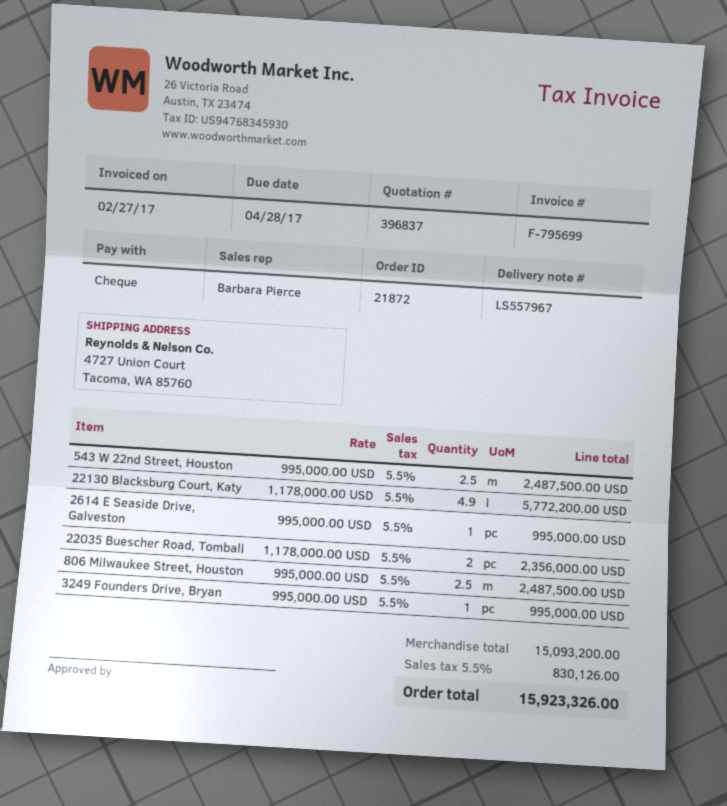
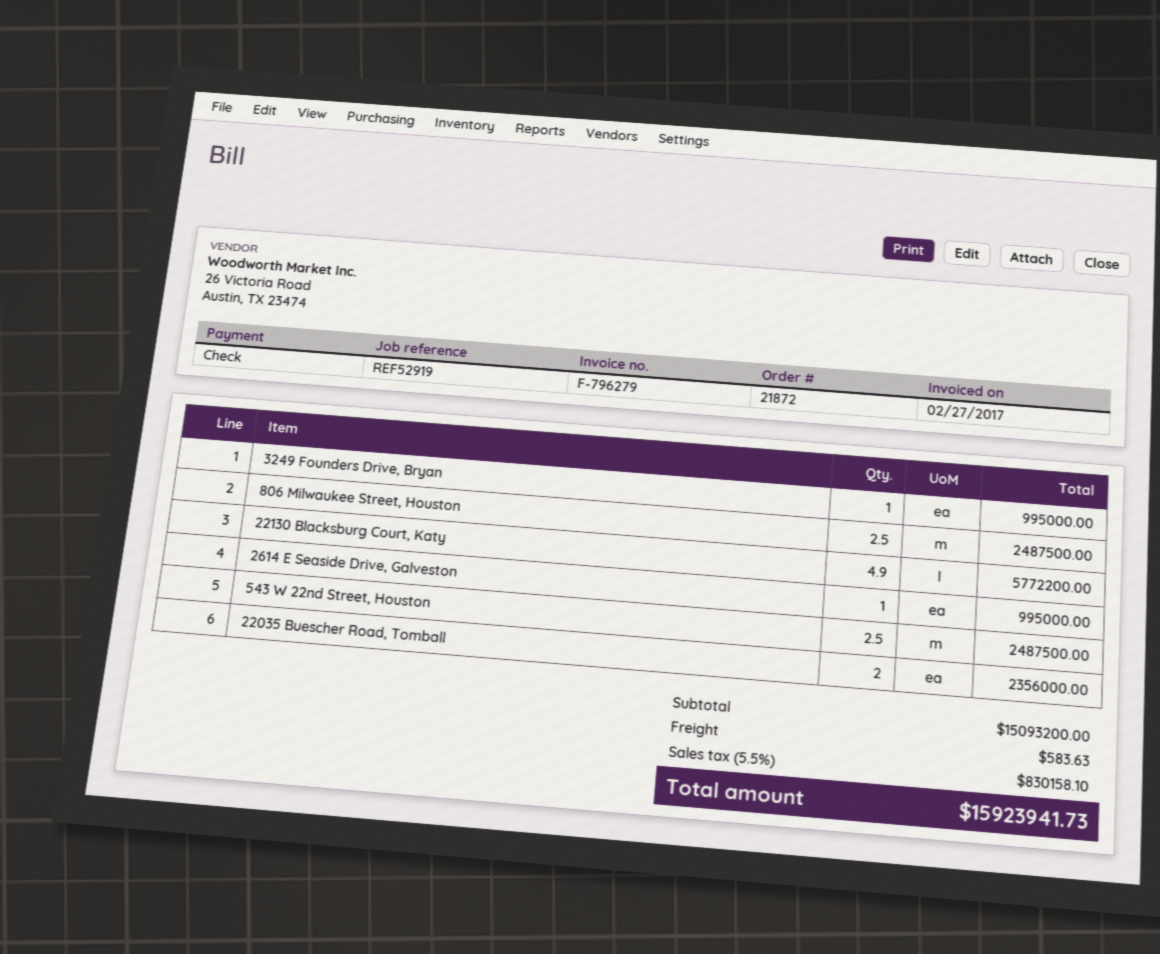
invoice number: F-795699 -> F-796279
shipping: none -> 583.63
tax: 5.5% = 830126.00 -> 5.5% = 830158.10
total: 15923326.00 -> 15923941.73

